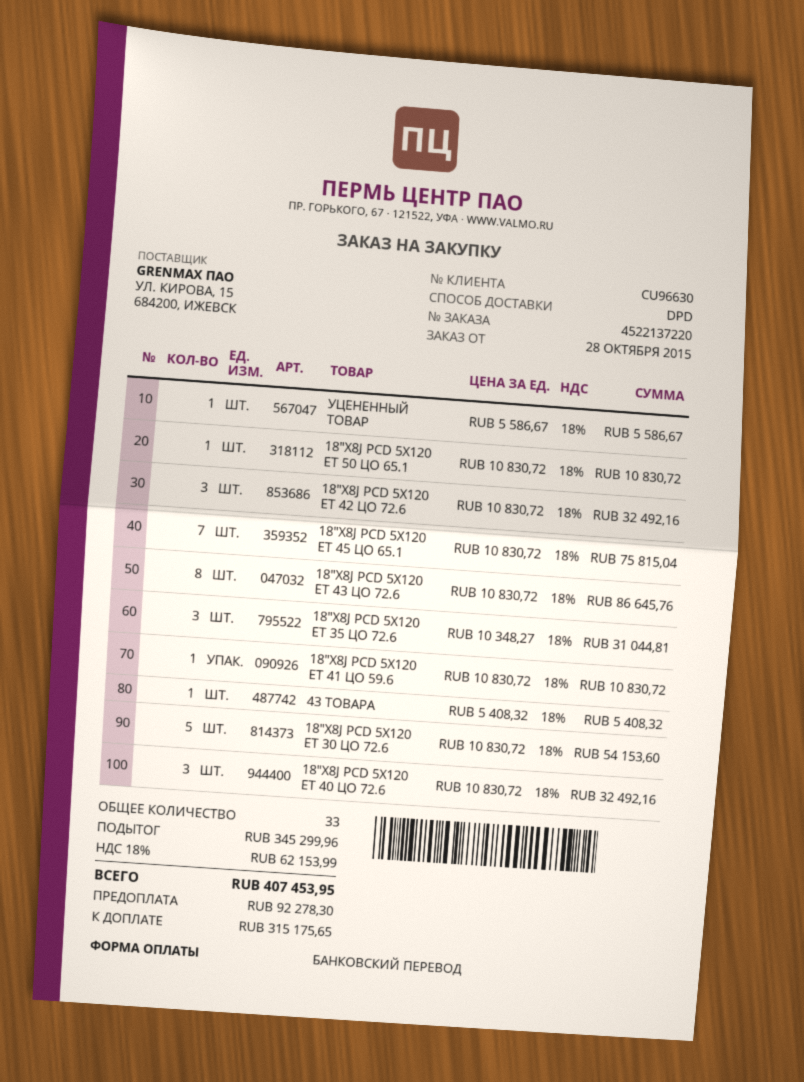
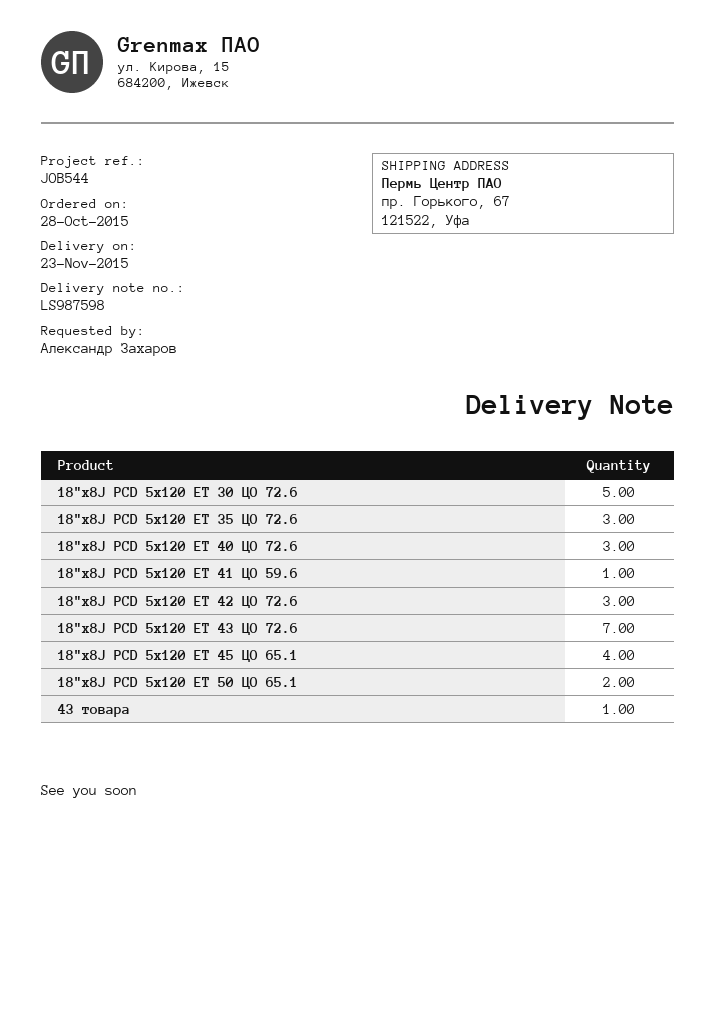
УЦЕНЕННЫЙ ТОВАР: 1 -> none
18"X8J PCD 5X120 ЕТ 50 ЦО 65.1: 1 -> 2
18"X8J PCD 5X120 ЕТ 45 ЦО 65.1: 7 -> 4
18"X8J PCD 5X120 ЕТ 43 ЦО 72.6: 8 -> 7

